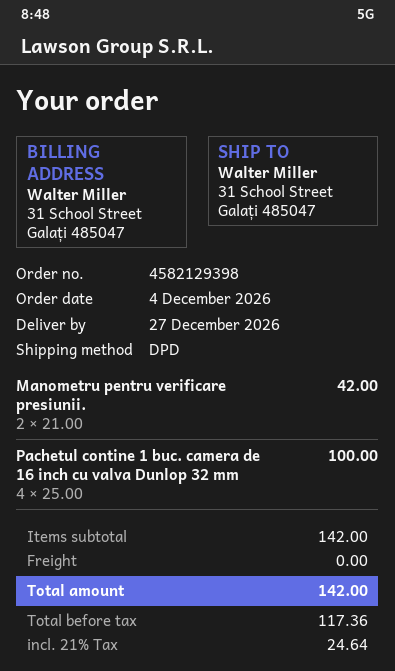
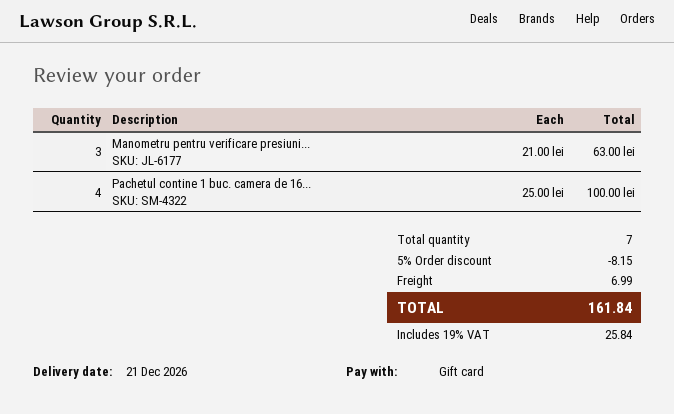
delivery date: 2026-12-27 -> 2026-12-21
Manometru pentru verificare presiunii.: 2 x 21.00 = 42.00 -> 3 x 21.00 = 63.00
discount: none -> 5% = 8.15
shipping: 0.00 -> 6.99
tax: 21% = 24.64 -> 19% = 25.84
total: 142.00 -> 161.84

